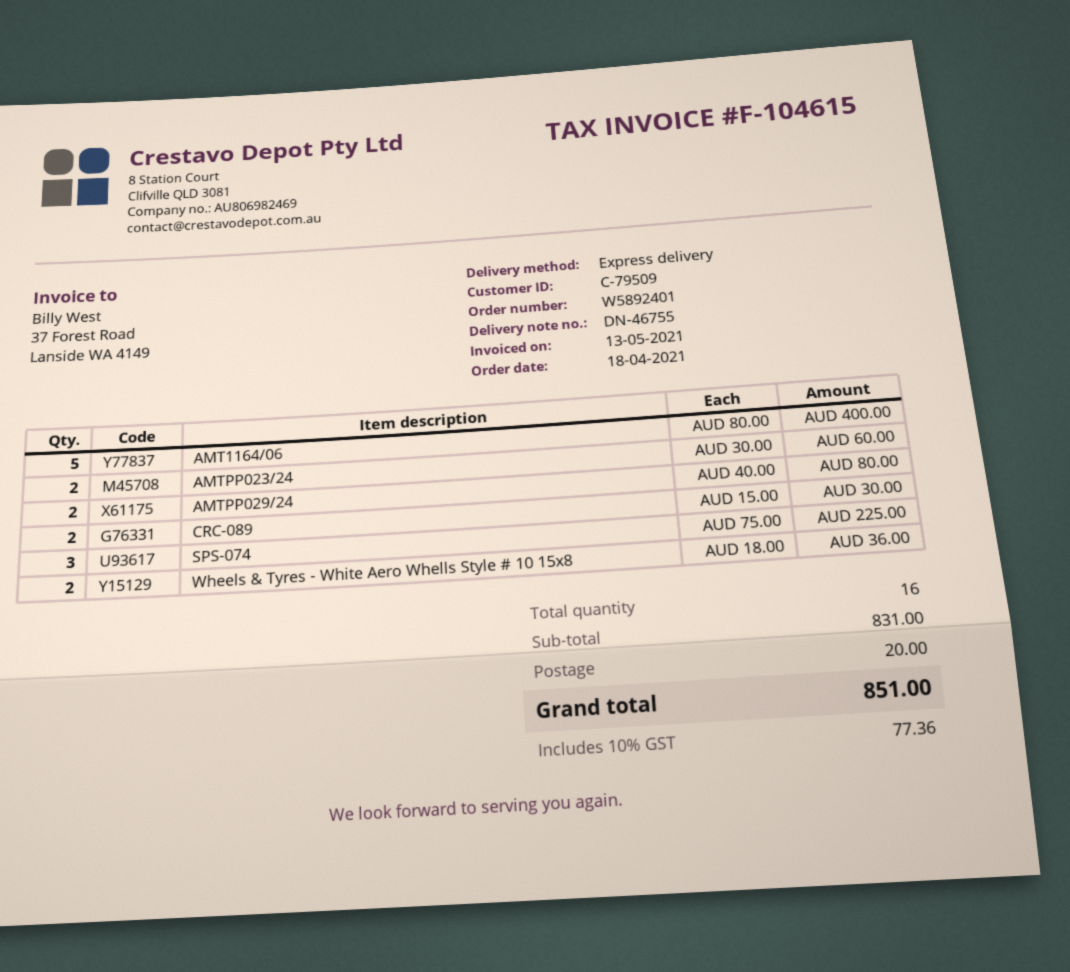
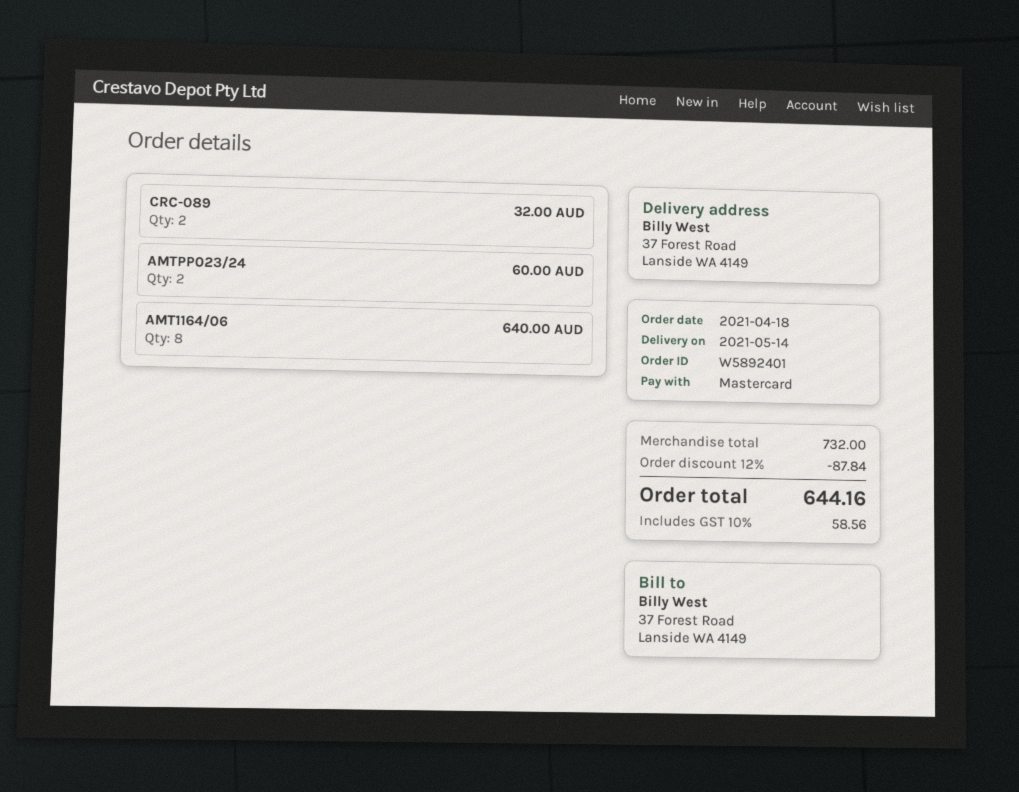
AMT1164/06: 5 for 400.00 -> 8 for 640.00
AMTPP029/24: 2 for 80.00 -> none
CRC-089: 2 for 30.00 -> 2 for 32.00
SPS-074: 3 for 225.00 -> none
Wheels & Tyres - White Aero Whells Style # 10 15x8: 2 for 36.00 -> none
subtotal: 831.00 -> 732.00
discount: none -> 12% = 87.84
shipping: 20.00 -> none
tax: 10% = 77.36 -> 10% = 58.56
total: 851.00 -> 644.16

